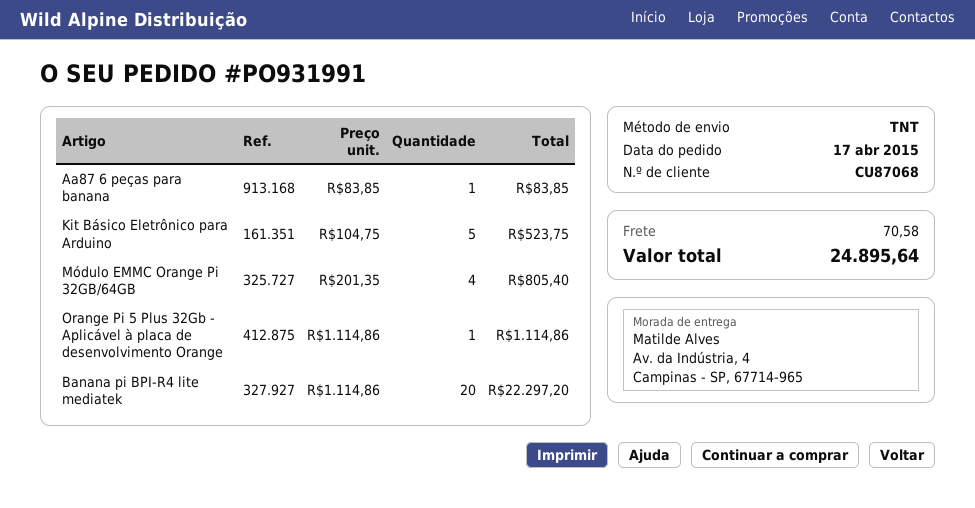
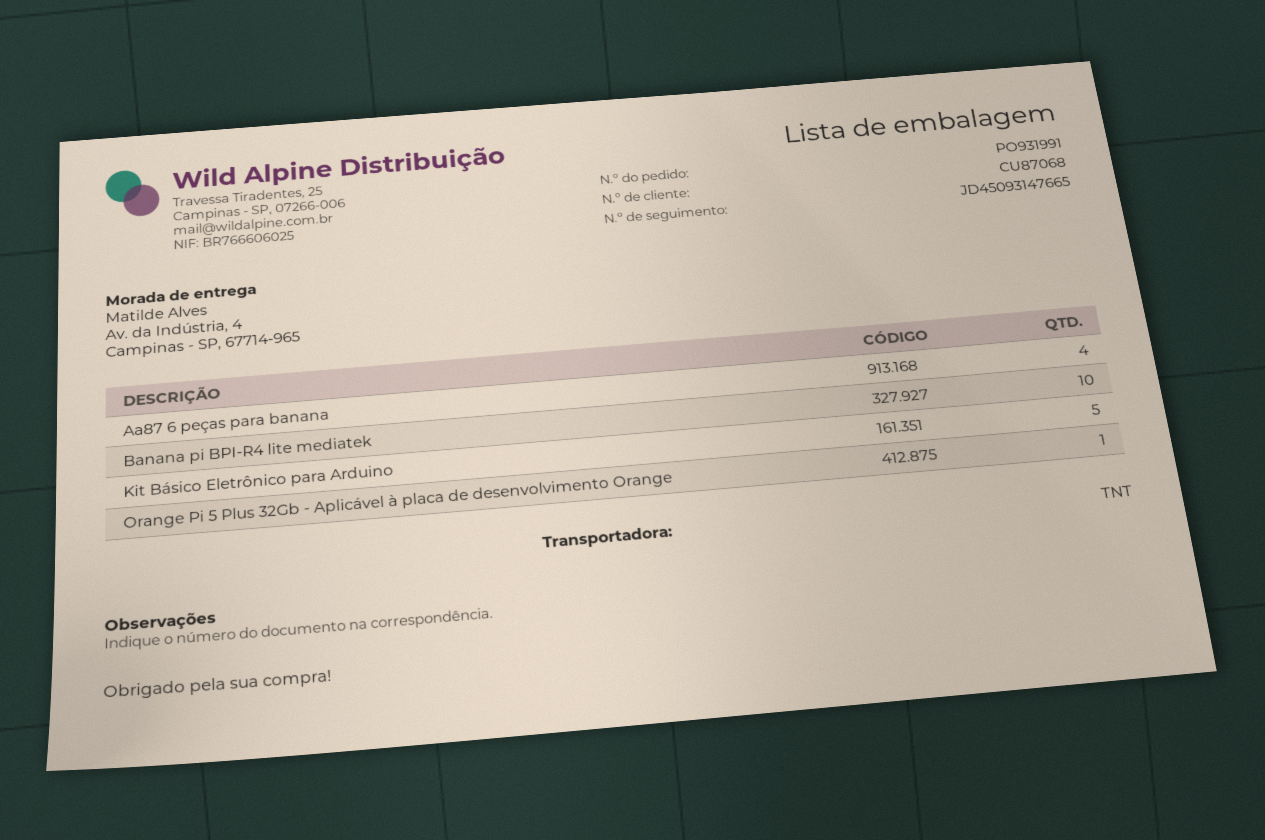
Aa87 6 peças para banana: 1 -> 4
Módulo EMMC Orange Pi 32GB/64GB: 4 -> none
Banana pi BPI-R4 lite mediatek: 20 -> 10

